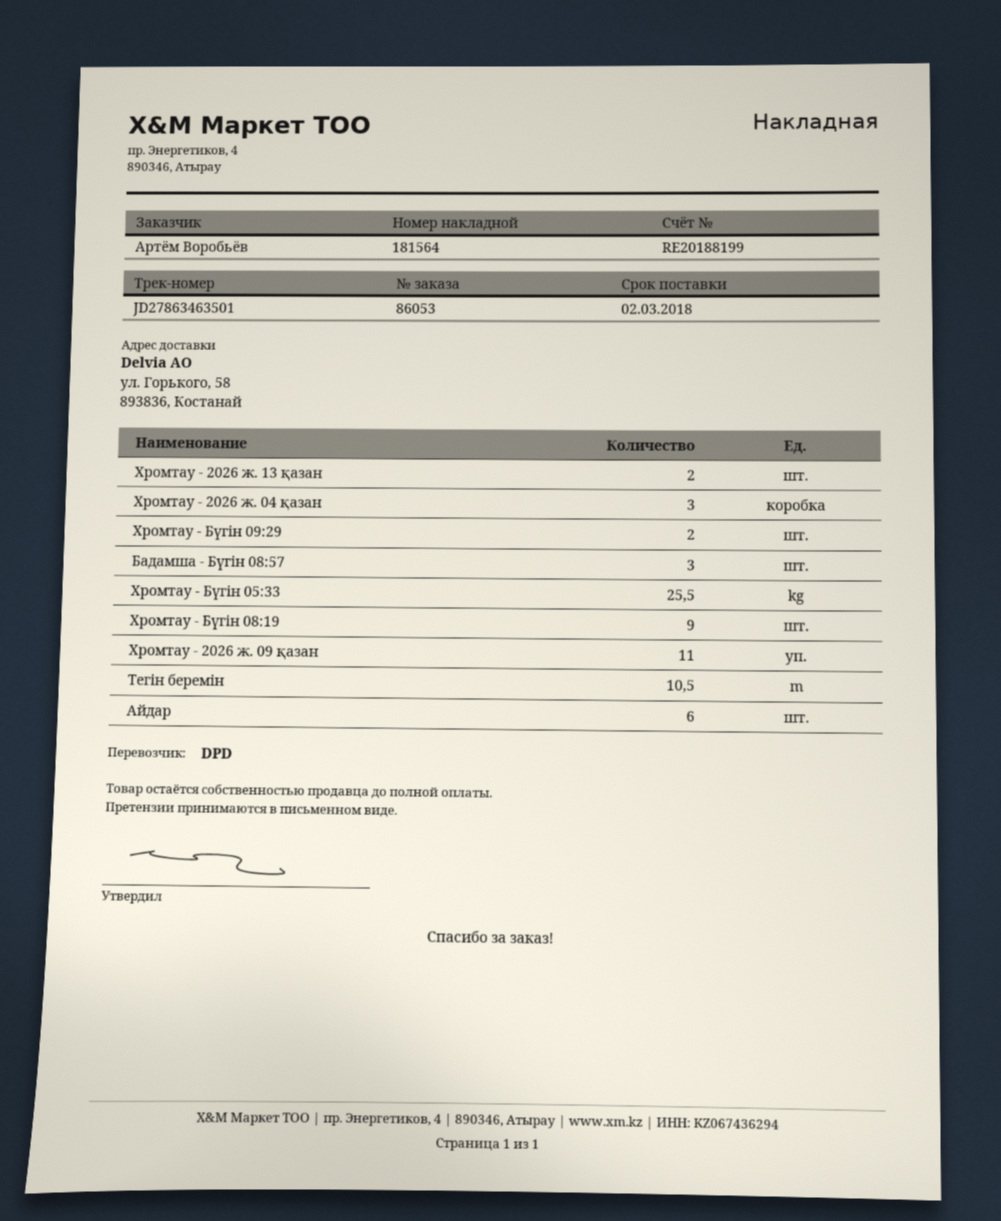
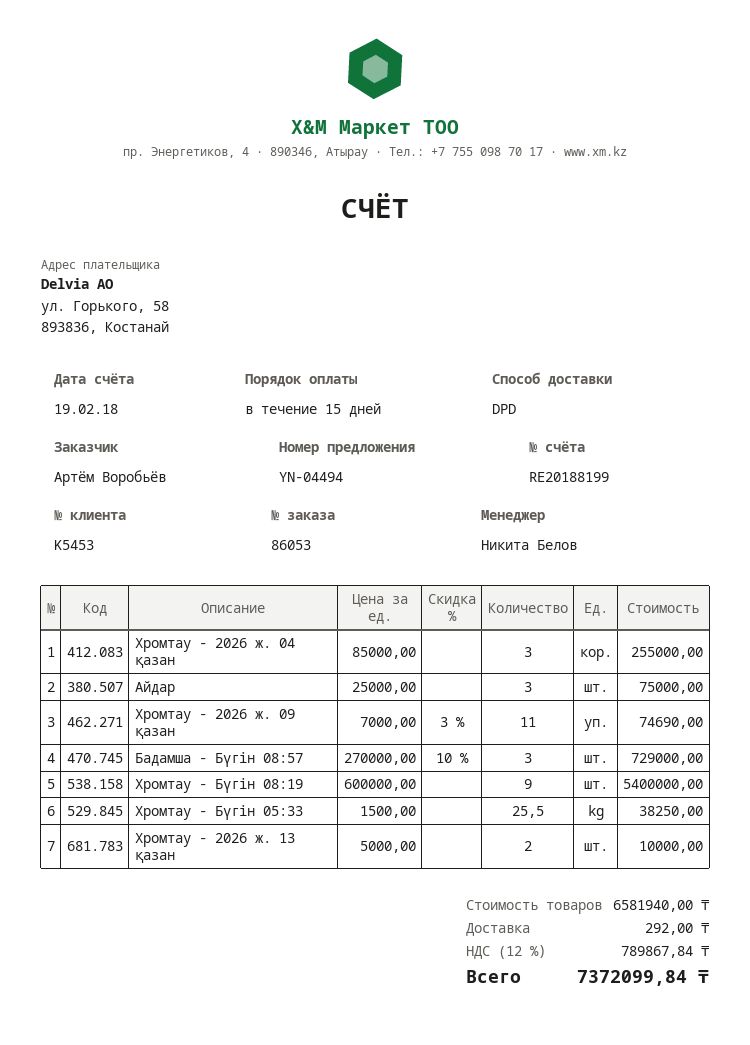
Хромтау - Бүгін 09:29: 2 -> none
Тегін беремін: 10.5 -> none
Айдар: 6 -> 3

